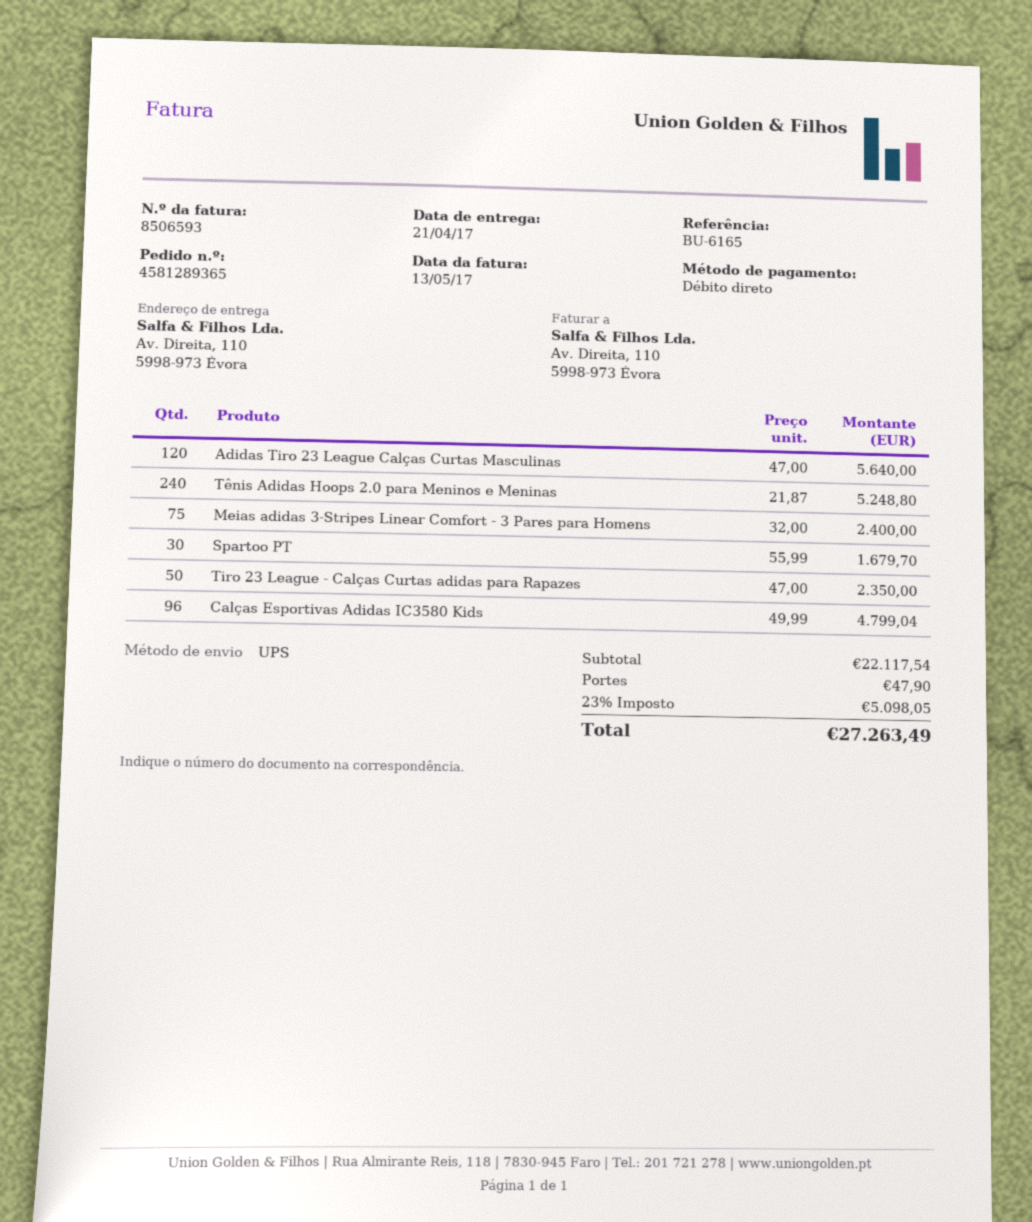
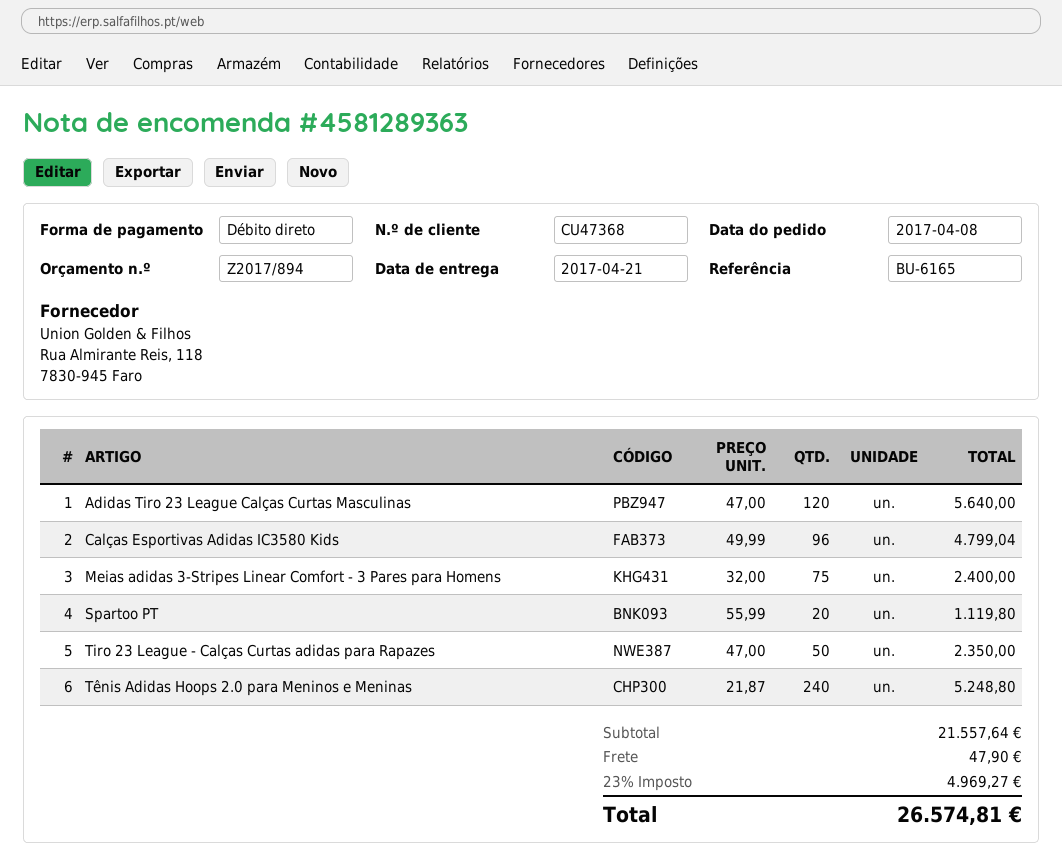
order number: 4581289365 -> 4581289363
Spartoo PT: 30 x 55.99 = 1679.70 -> 20 x 55.99 = 1119.80
subtotal: 22117.54 -> 21557.64
tax: 23% = 5098.05 -> 23% = 4969.27
total: 27263.49 -> 26574.81

